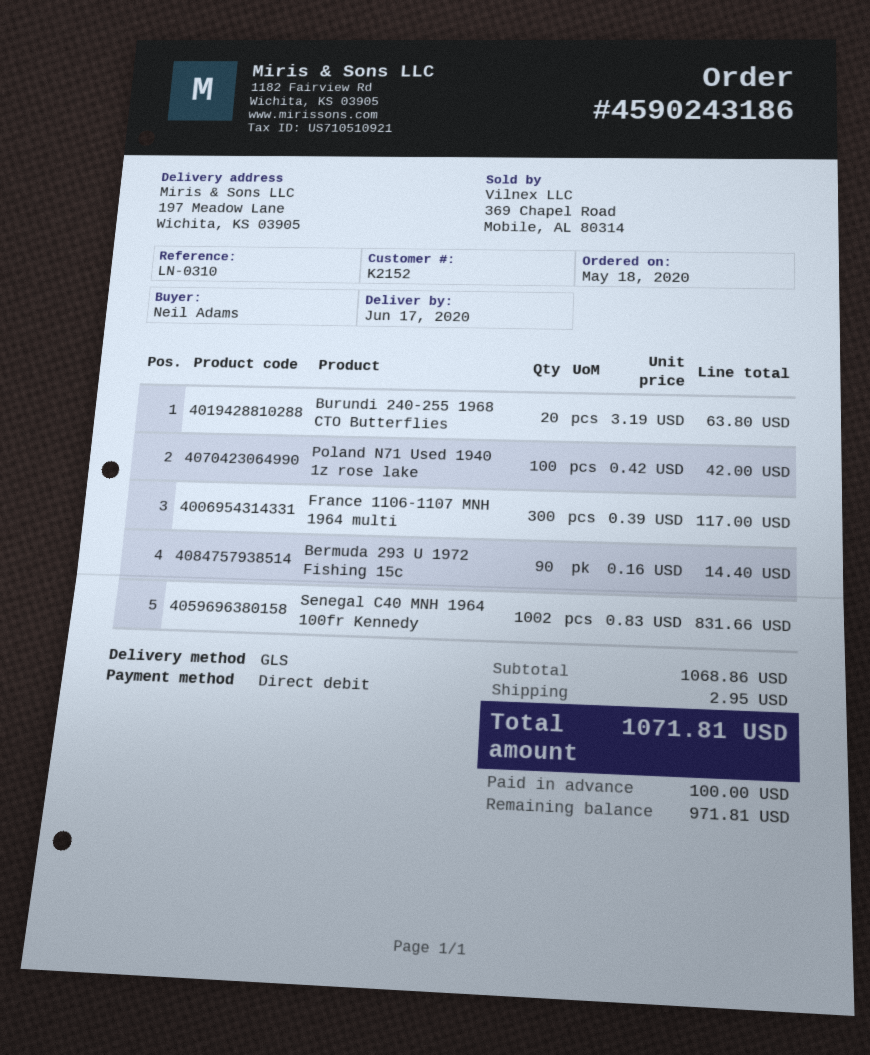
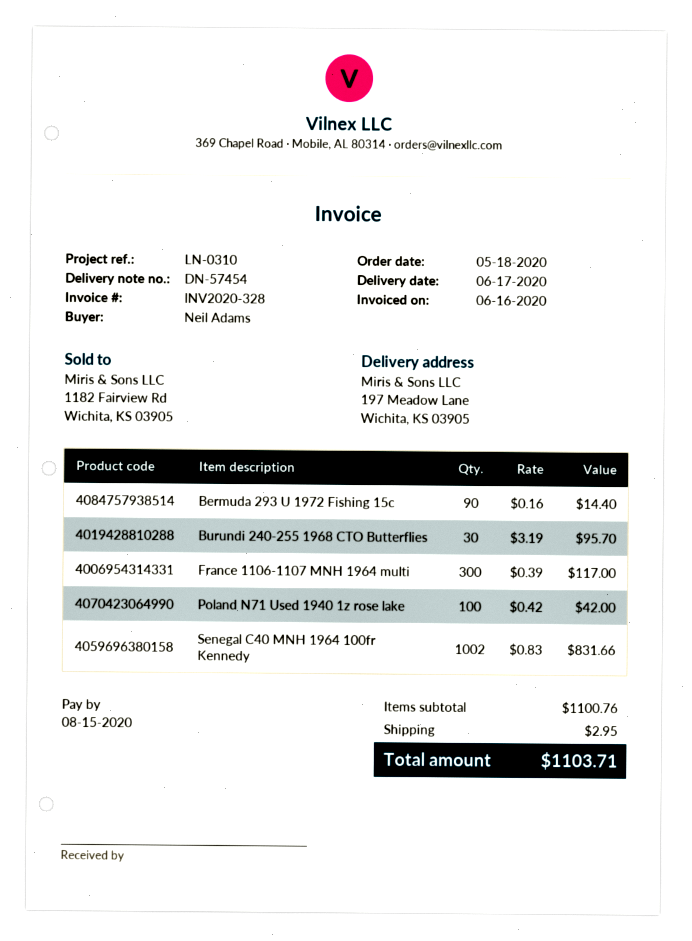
Burundi 240-255 1968 CTO Butterflies: 20 x 3.19 = 63.80 -> 30 x 3.19 = 95.70
subtotal: 1068.86 -> 1100.76
total: 1071.81 -> 1103.71

